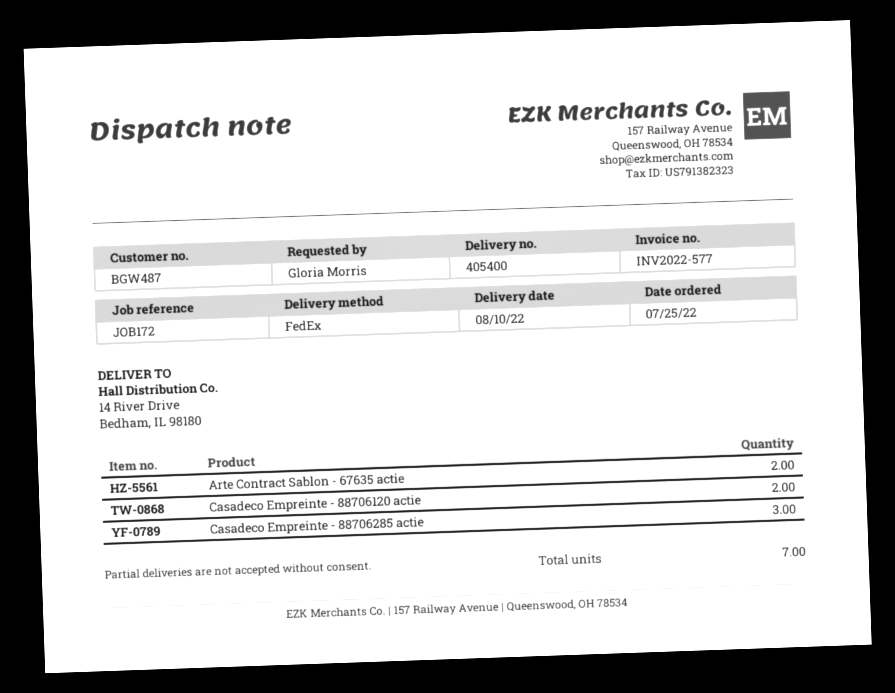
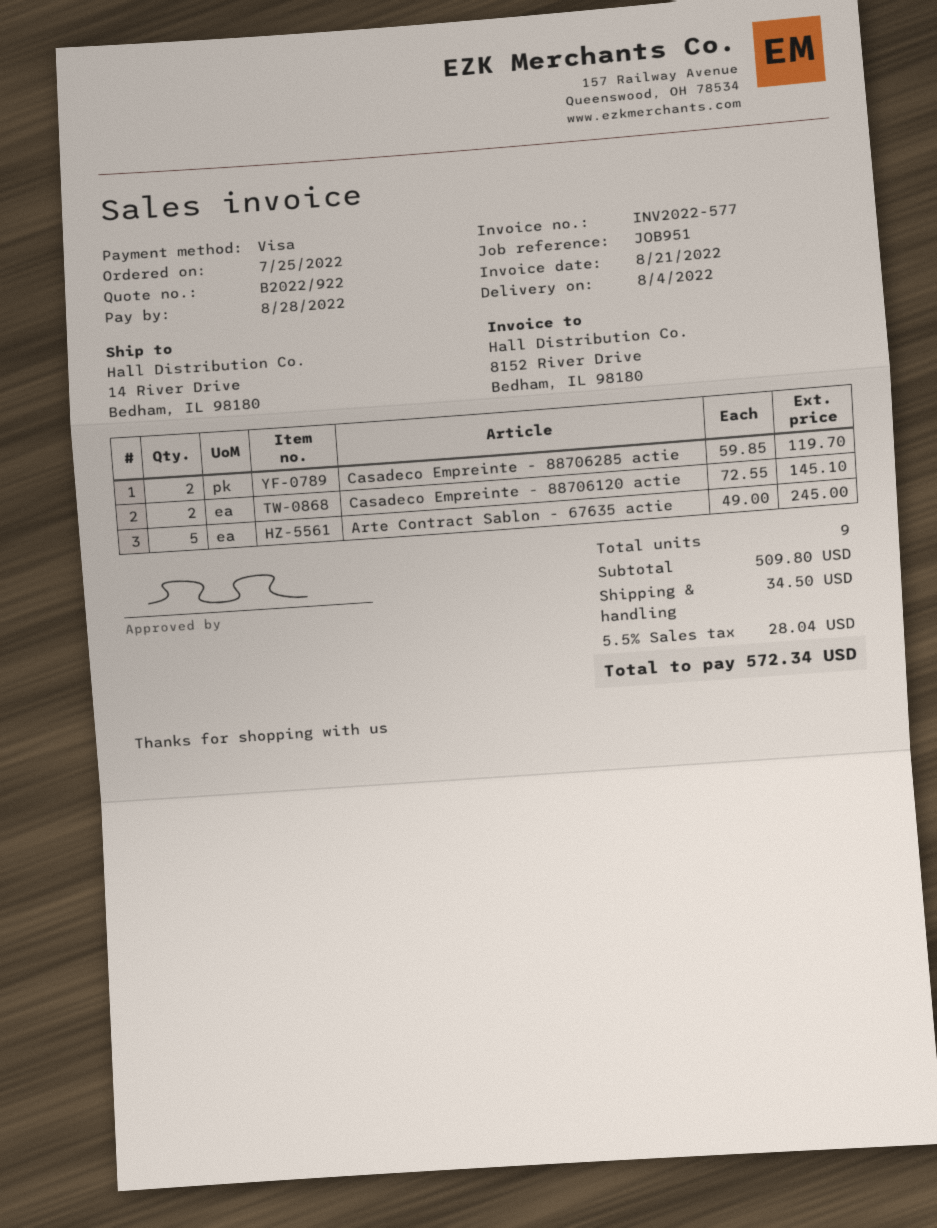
delivery date: 2022-08-10 -> 2022-08-04
reference: JOB172 -> JOB951
Arte Contract Sablon - 67635 actie: 2 -> 5
Casadeco Empreinte - 88706285 actie: 3 -> 2
total quantity: 7 -> 9

